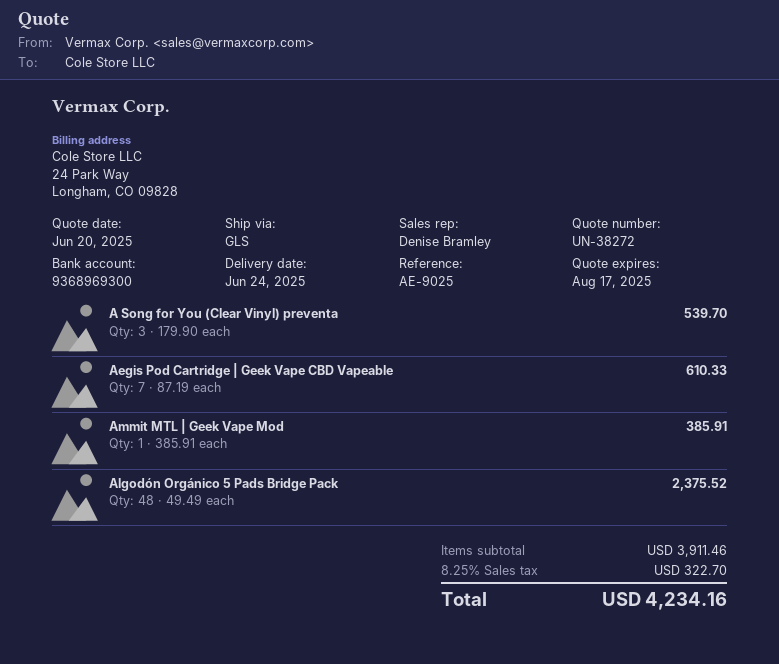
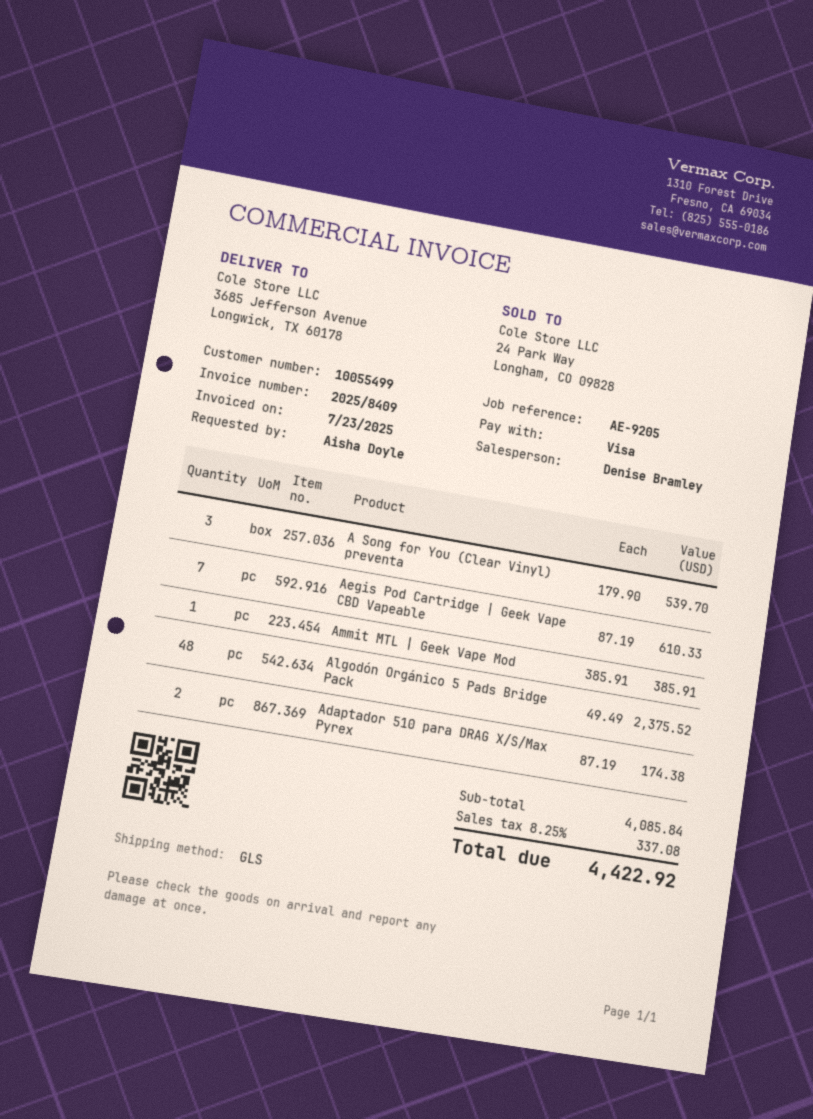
reference: AE-9025 -> AE-9205
Adaptador 510 para DRAG X/S/Max Pyrex: none -> 2 x 87.19 = 174.38
subtotal: 3911.46 -> 4085.84
tax: 8.25% = 322.70 -> 8.25% = 337.08
total: 4234.16 -> 4422.92

